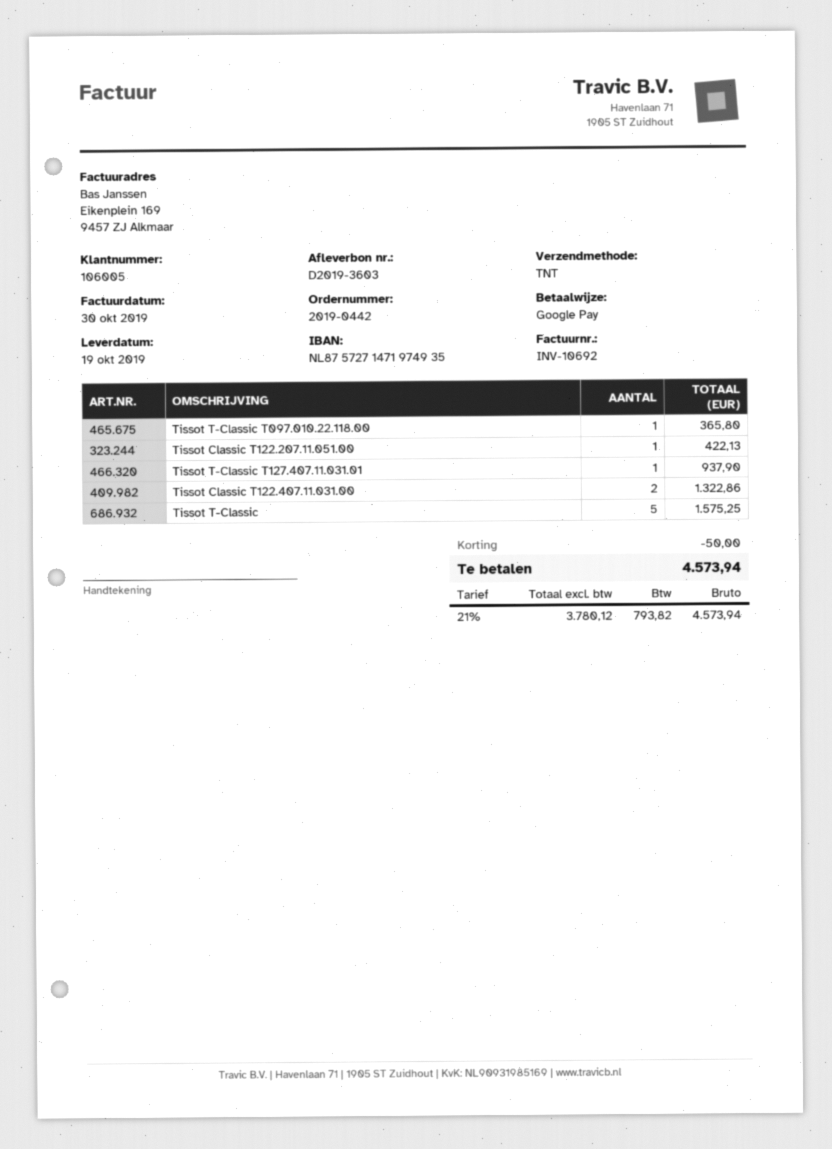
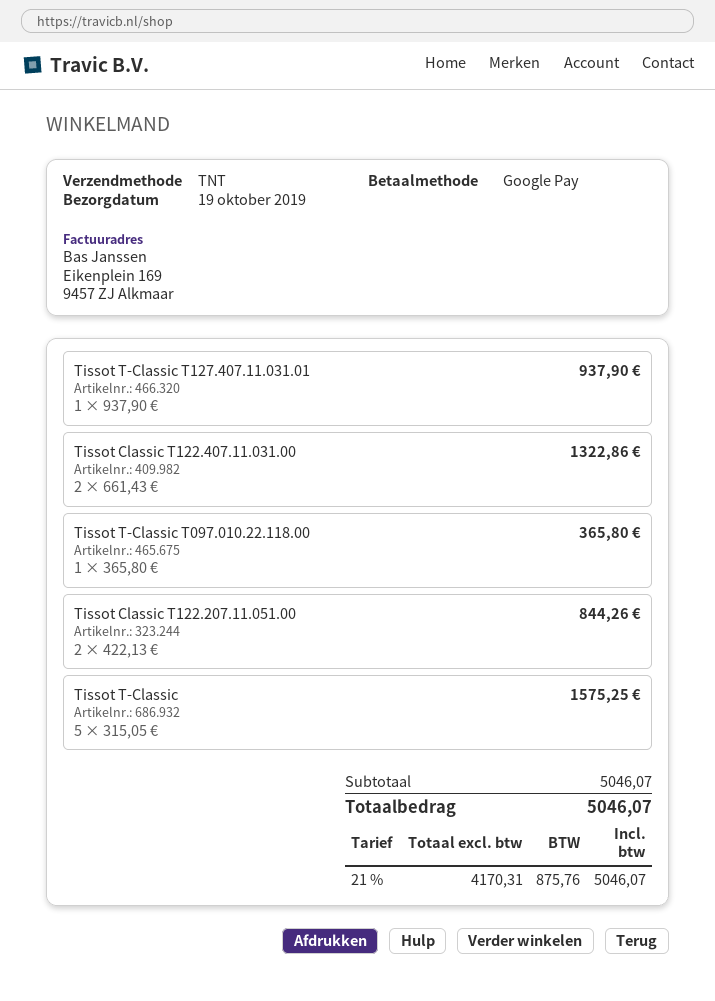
Tissot Classic T122.207.11.051.00: 1 for 422.13 -> 2 for 844.26
discount: 50.00 -> none
net: 3780.12 -> 4170.31
tax: 21% = 793.82 -> 21% = 875.76
total: 4573.94 -> 5046.07

